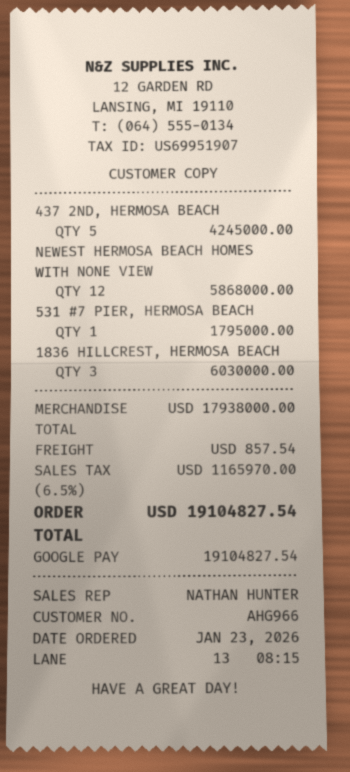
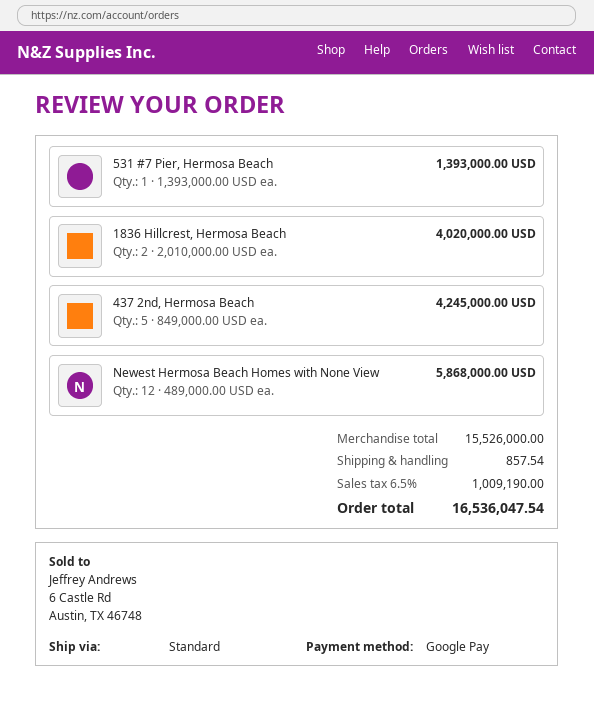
531 #7 PIER, HERMOSA BEACH: 1 for 1795000.00 -> 1 for 1393000.00
1836 HILLCREST, HERMOSA BEACH: 3 for 6030000.00 -> 2 for 4020000.00
subtotal: 17938000.00 -> 15526000.00
tax: 6.5% = 1165970.00 -> 6.5% = 1009190.00
total: 19104827.54 -> 16536047.54

